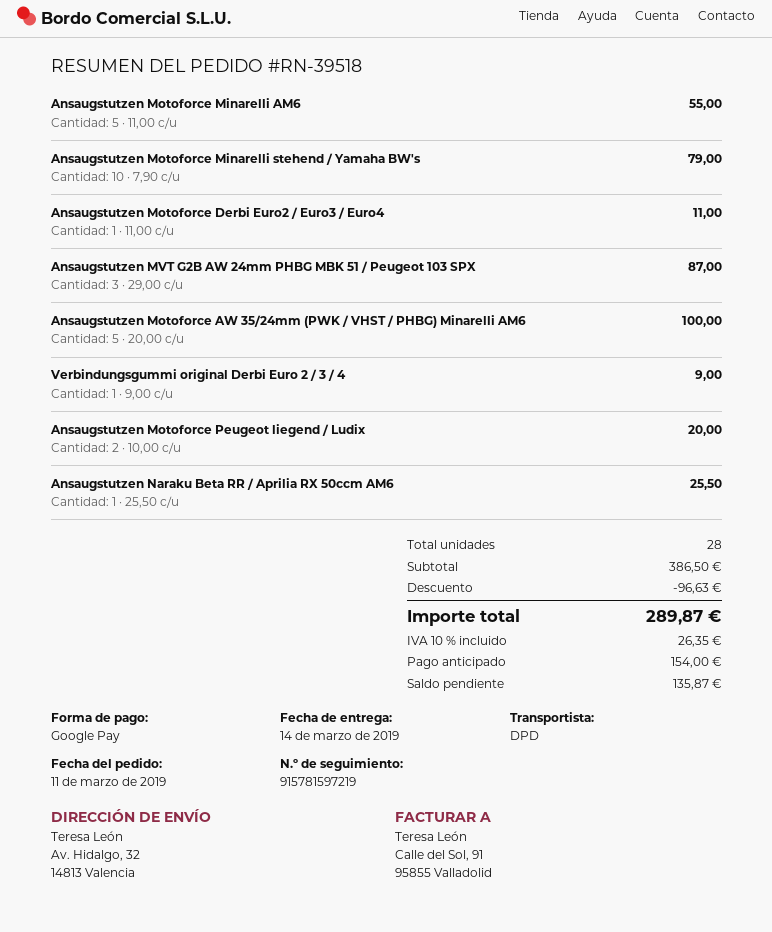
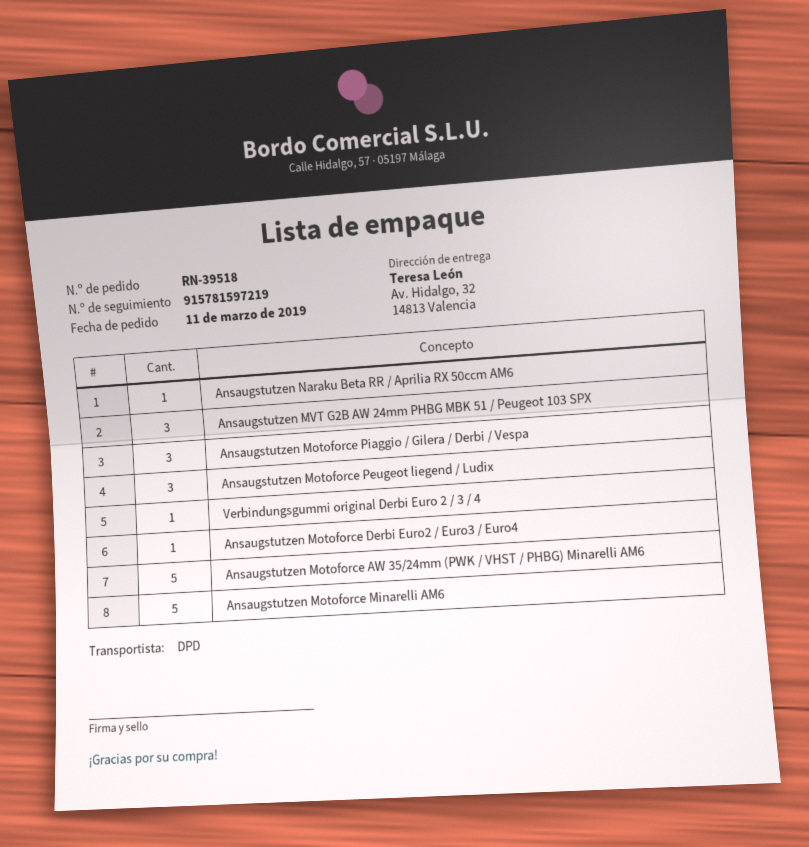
Ansaugstutzen Motoforce Minarelli stehend / Yamaha BW's: 10 -> none
Ansaugstutzen Motoforce Peugeot liegend / Ludix: 2 -> 3
Ansaugstutzen Motoforce Piaggio / Gilera / Derbi / Vespa: none -> 3

